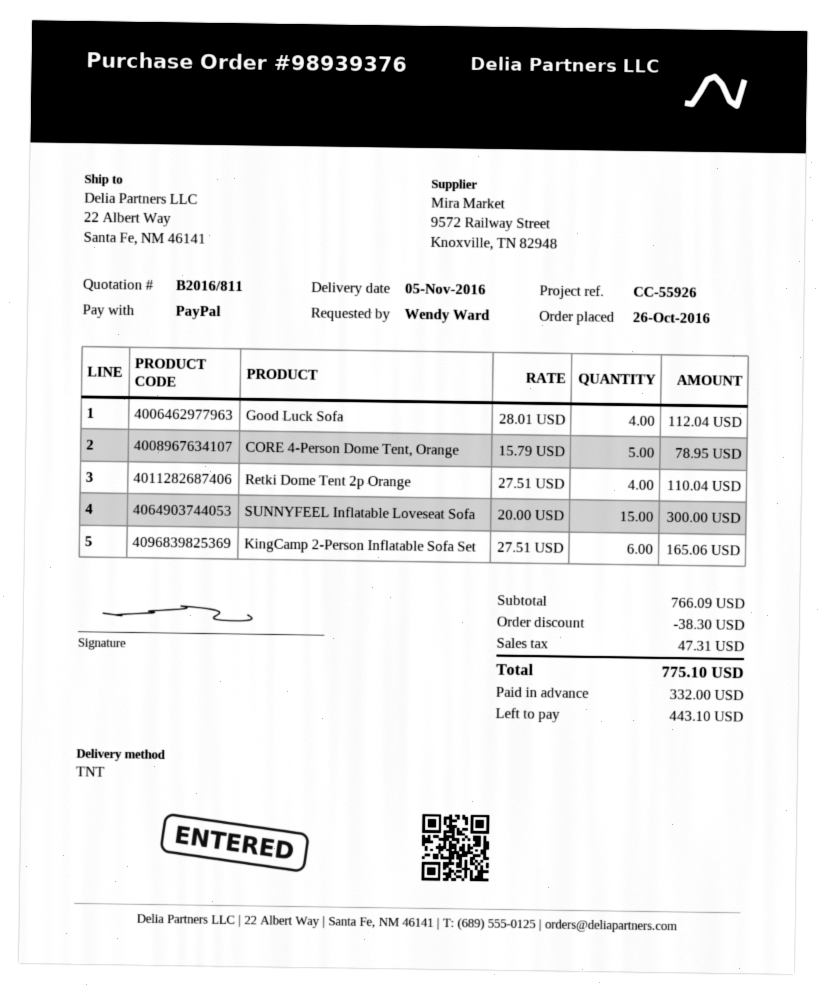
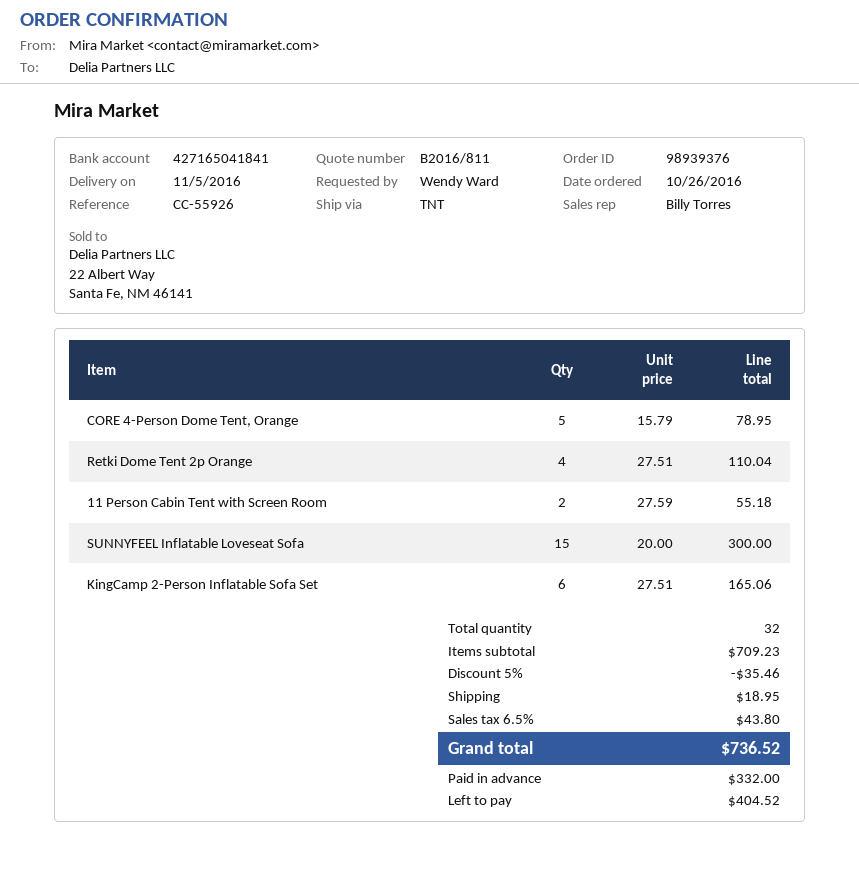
Good Luck Sofa: 4 x 28.01 = 112.04 -> none
11 Person Cabin Tent with Screen Room: none -> 2 x 27.59 = 55.18
subtotal: 766.09 -> 709.23
discount: 38.30 -> 35.46
shipping: none -> 18.95
tax: 47.31 -> 43.80
total: 775.10 -> 736.52
balance: 443.10 -> 404.52

